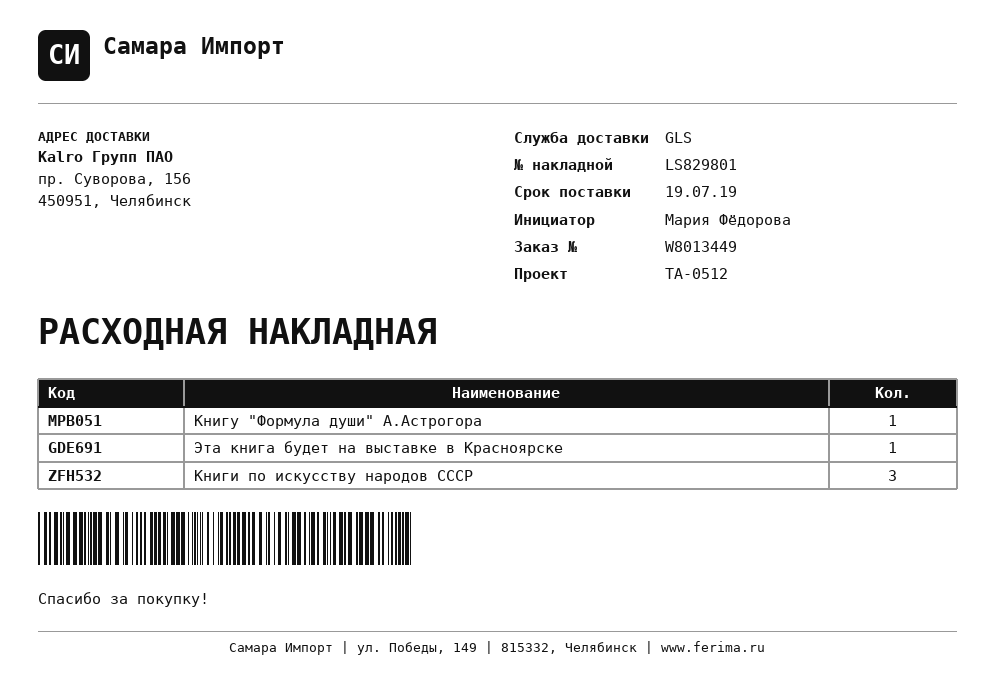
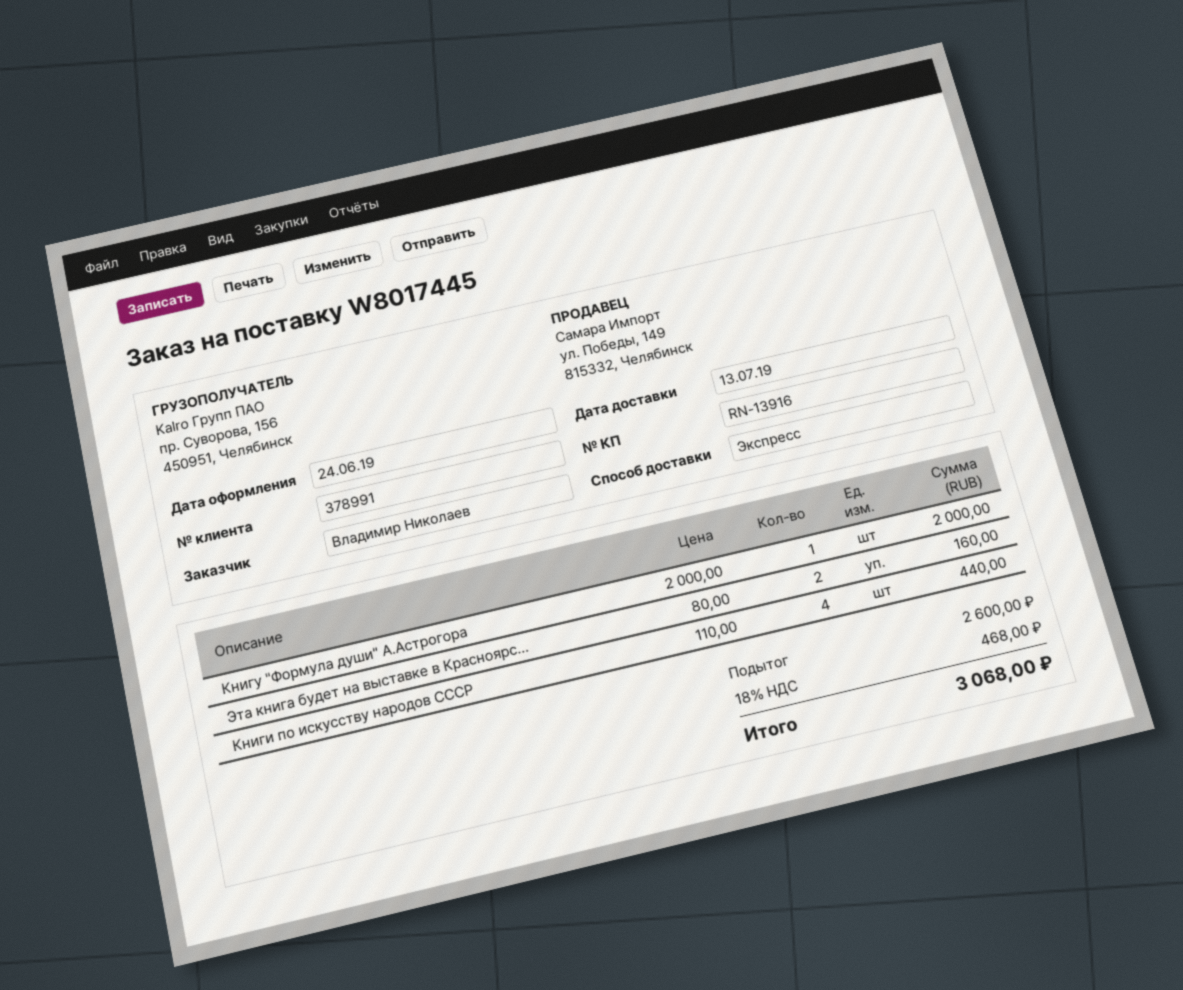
order number: W8013449 -> W8017445
delivery date: 2019-07-19 -> 2019-07-13
ordered by: Мария Фёдорова -> Владимир Николаев
shipping method: GLS -> express
Эта книга будет на выставке в Красноярске: 1 -> 2
Книги по искусству народов СССР: 3 -> 4

